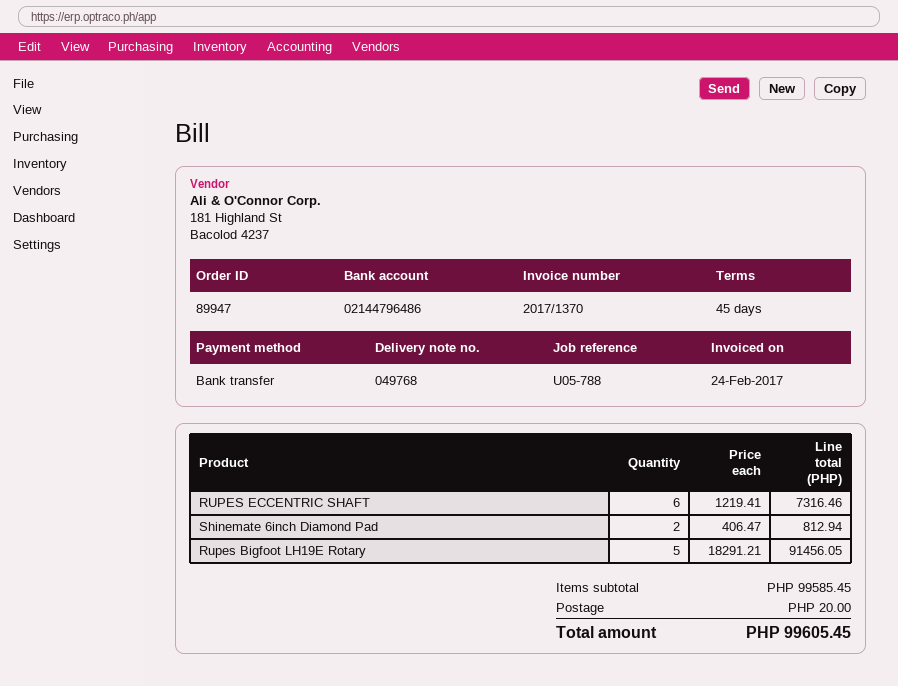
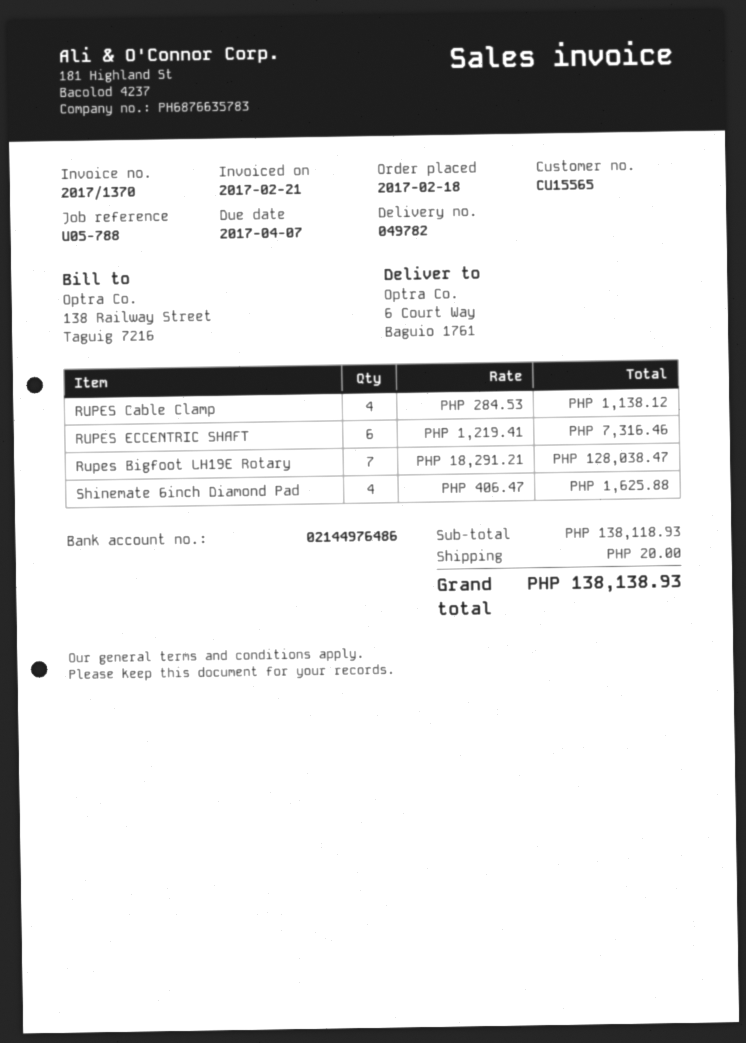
delivery note number: 049768 -> 049782
invoice date: 2017-02-24 -> 2017-02-21
bank account: 02144796486 -> 02144976486
Shinemate 6inch Diamond Pad: 2 x 406.47 = 812.94 -> 4 x 406.47 = 1625.88
Rupes Bigfoot LH19E Rotary: 5 x 18291.21 = 91456.05 -> 7 x 18291.21 = 128038.47
RUPES Cable Clamp: none -> 4 x 284.53 = 1138.12
subtotal: 99585.45 -> 138118.93
total: 99605.45 -> 138138.93

